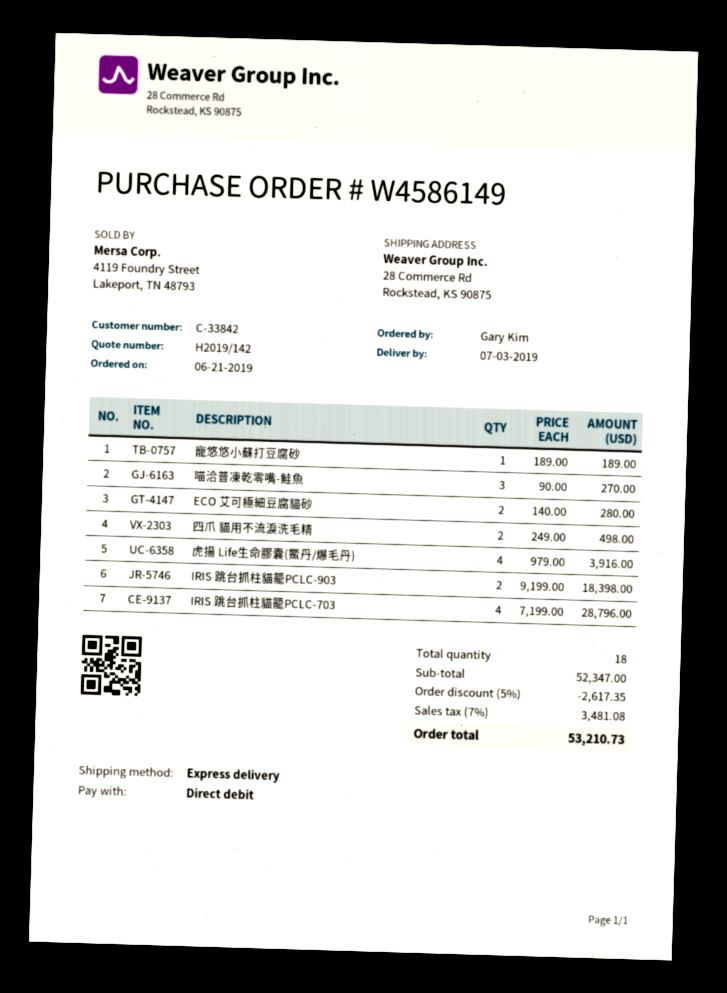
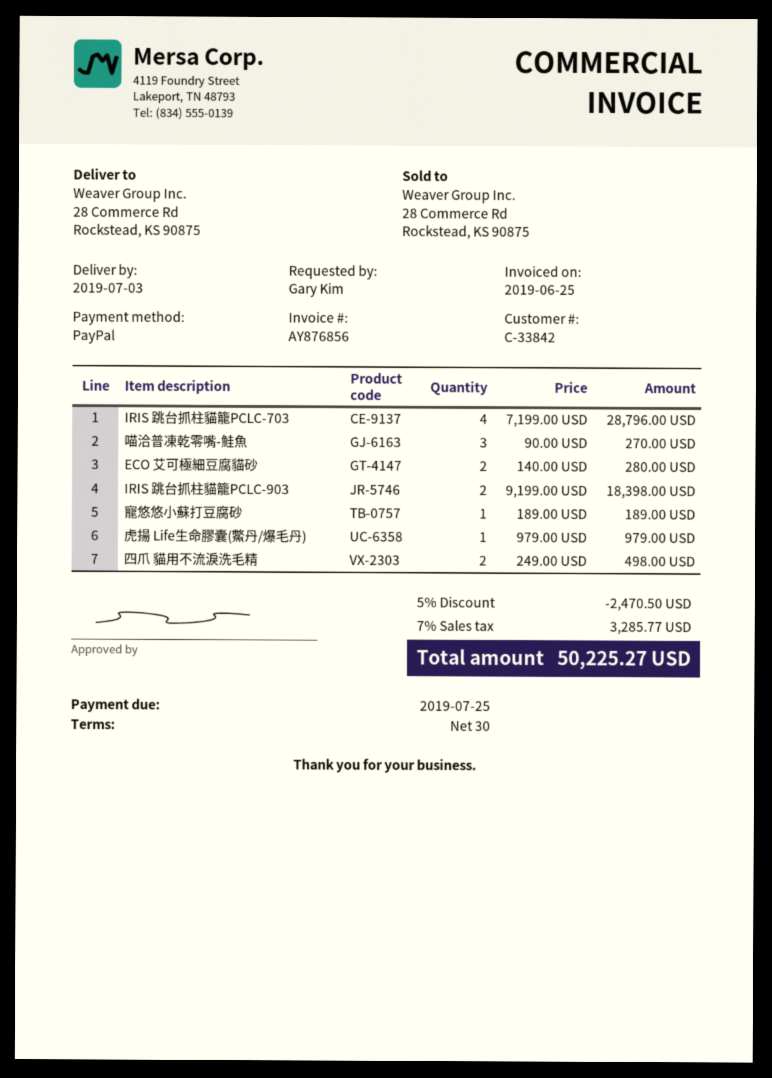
payment method: direct debit -> PayPal
虎揚 Life生命膠囊(鱉丹/爆毛丹): 4 x 979.00 = 3916.00 -> 1 x 979.00 = 979.00
discount: 5% = 2617.35 -> 5% = 2470.50
tax: 7% = 3481.08 -> 7% = 3285.77
total: 53210.73 -> 50225.27

